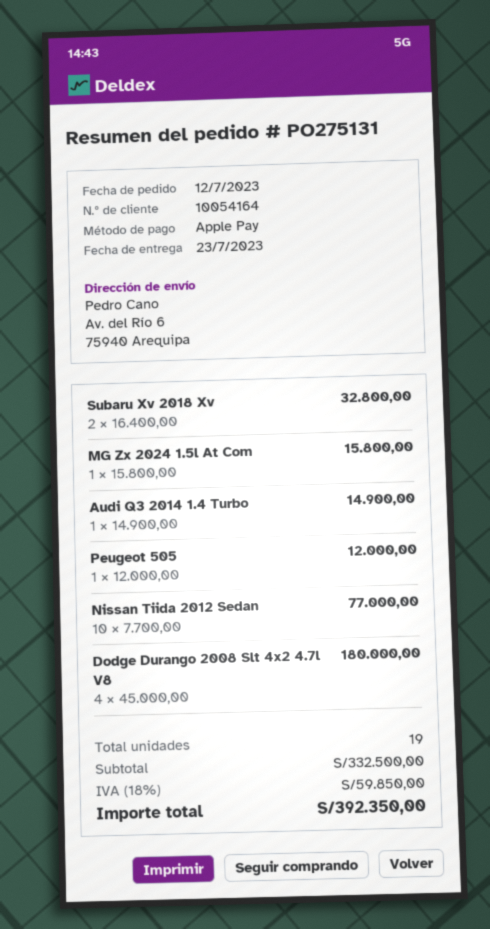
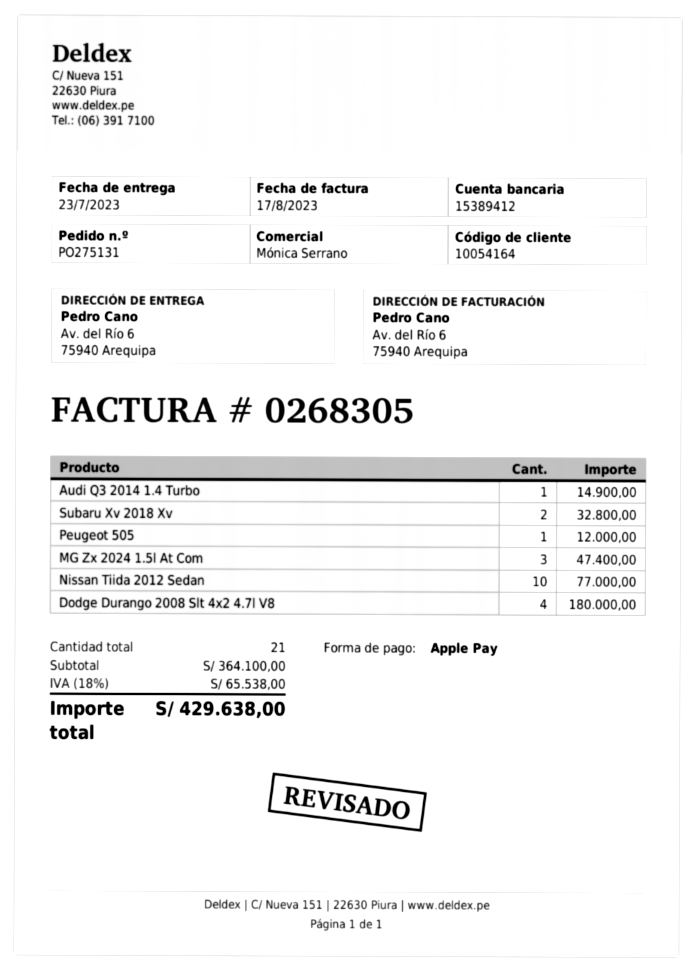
MG Zx 2024 1.5l At Com: 1 for 15800.00 -> 3 for 47400.00
total quantity: 19 -> 21
subtotal: 332500.00 -> 364100.00
tax: 18% = 59850.00 -> 18% = 65538.00
total: 392350.00 -> 429638.00

